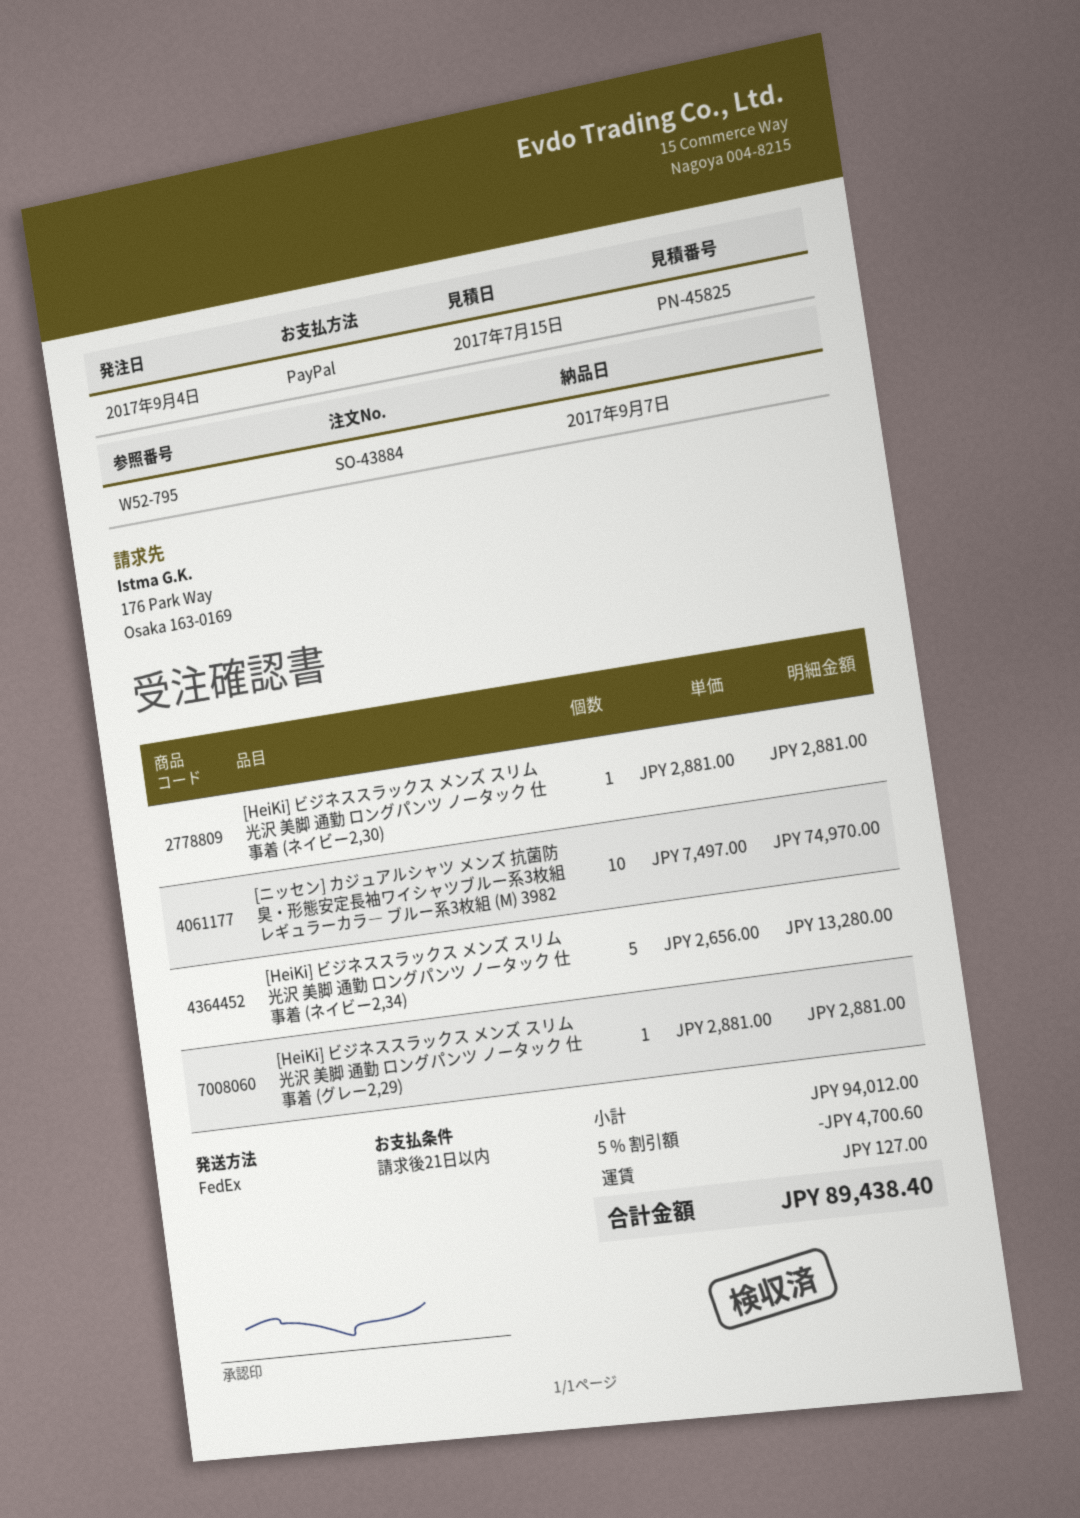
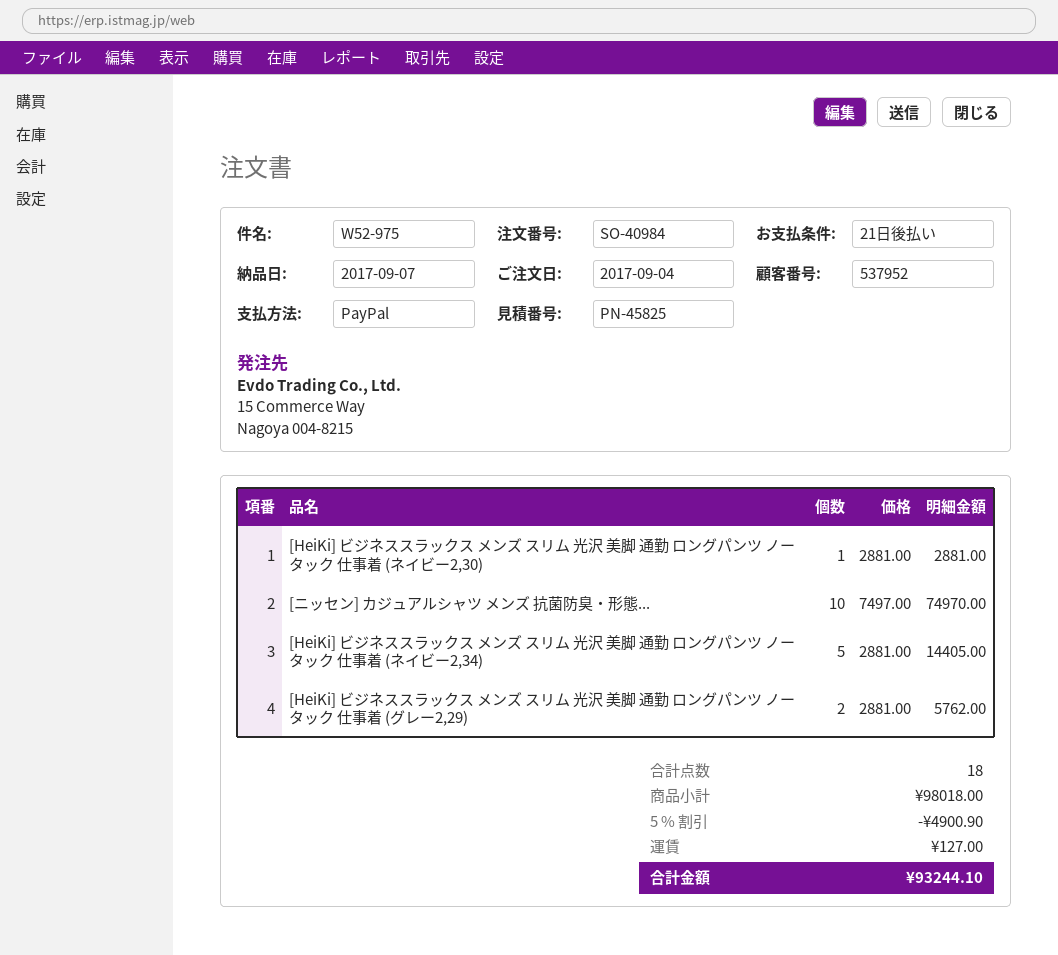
order number: SO-43884 -> SO-40984
reference: W52-795 -> W52-975
[HeiKi] ビジネススラックス メンズ スリム 光沢 美脚 通勤 ロングパンツ ノータック 仕事着 (ネイビー2,34): 5 x 2656.00 = 13280.00 -> 5 x 2881.00 = 14405.00
[HeiKi] ビジネススラックス メンズ スリム 光沢 美脚 通勤 ロングパンツ ノータック 仕事着 (グレー2,29): 1 x 2881.00 = 2881.00 -> 2 x 2881.00 = 5762.00
subtotal: 94012.00 -> 98018.00
discount: 5% = 4700.60 -> 5% = 4900.90
total: 89438.40 -> 93244.10

